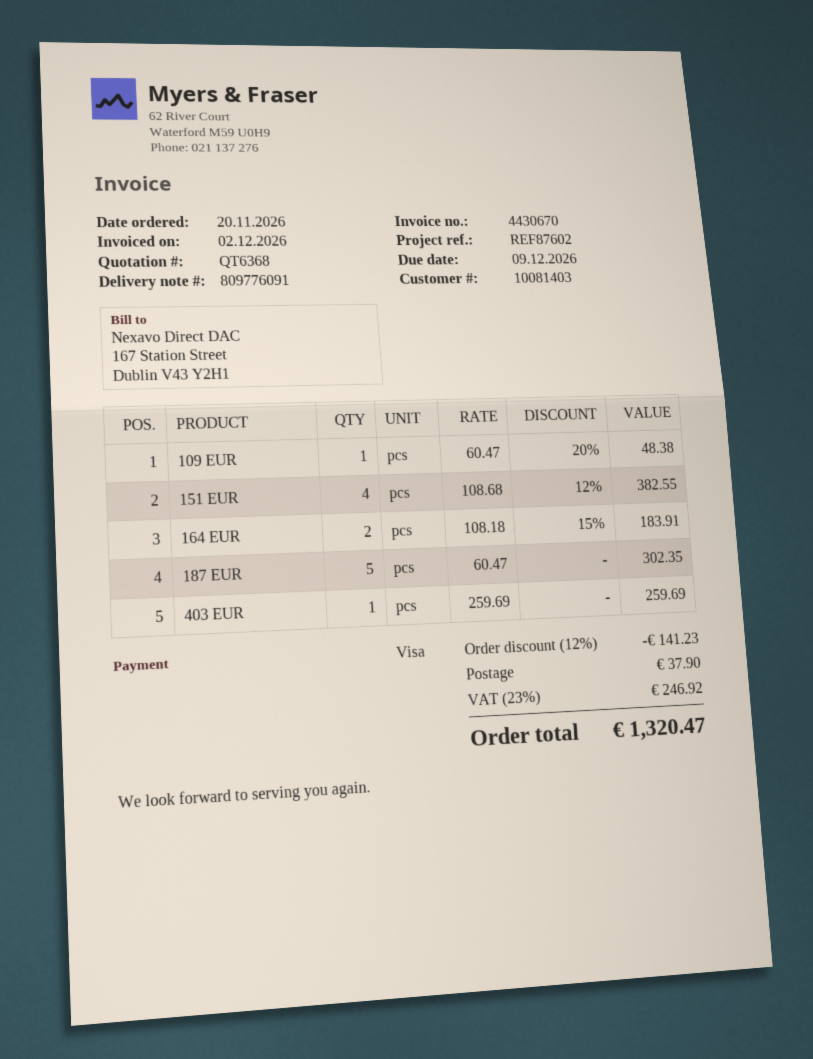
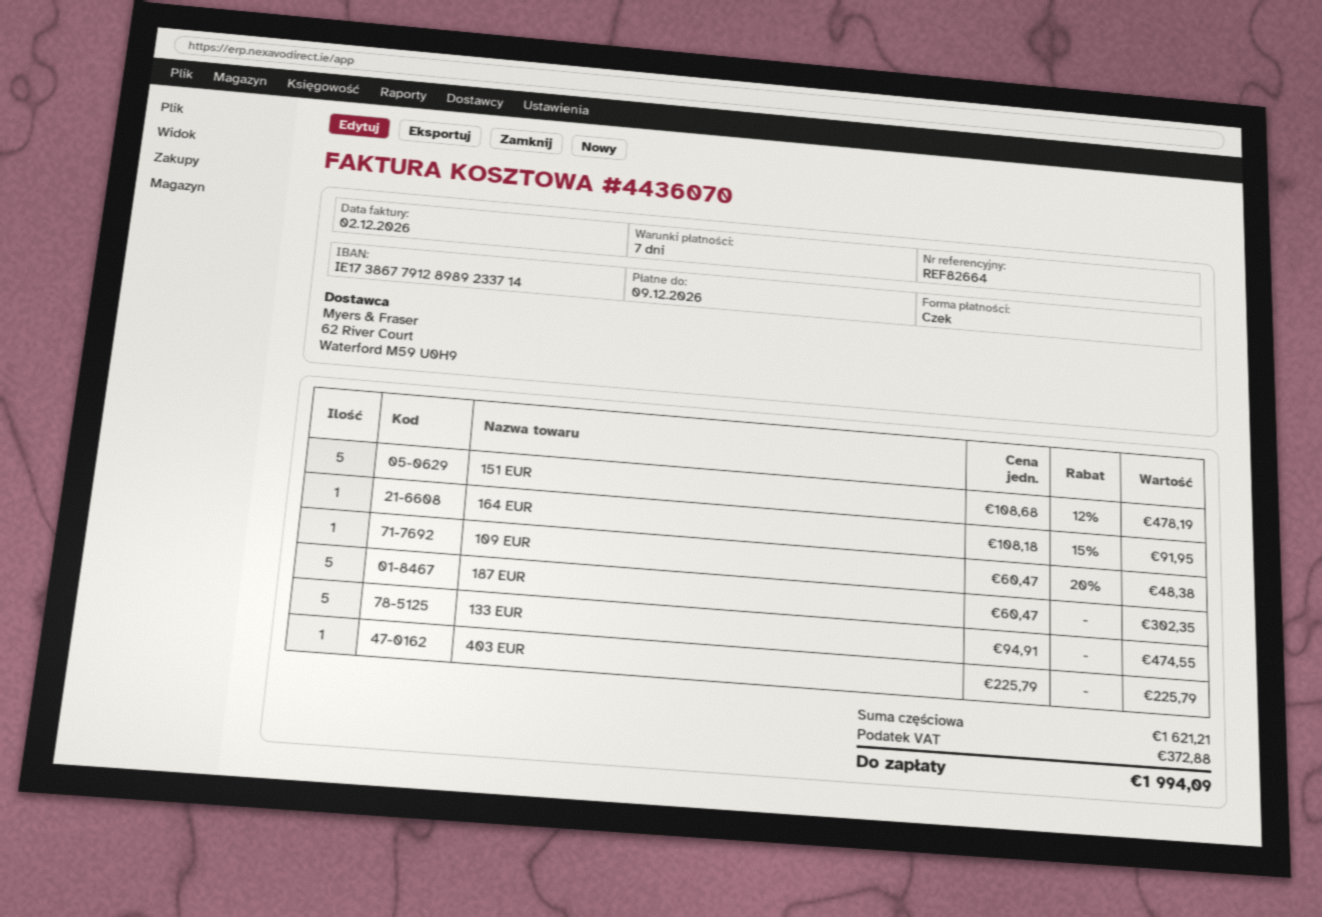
invoice number: 4430670 -> 4436070
reference: REF87602 -> REF82664
payment method: Visa -> cheque
151 EUR: 4 x 108.68 - 12% = 382.55 -> 5 x 108.68 - 12% = 478.19
164 EUR: 2 x 108.18 - 15% = 183.91 -> 1 x 108.18 - 15% = 91.95
403 EUR: 1 x 259.69 = 259.69 -> 1 x 225.79 = 225.79
133 EUR: none -> 5 x 94.91 = 474.55
discount: 12% = 141.23 -> none
shipping: 37.90 -> none
tax: 246.92 -> 372.88
total: 1320.47 -> 1994.09

